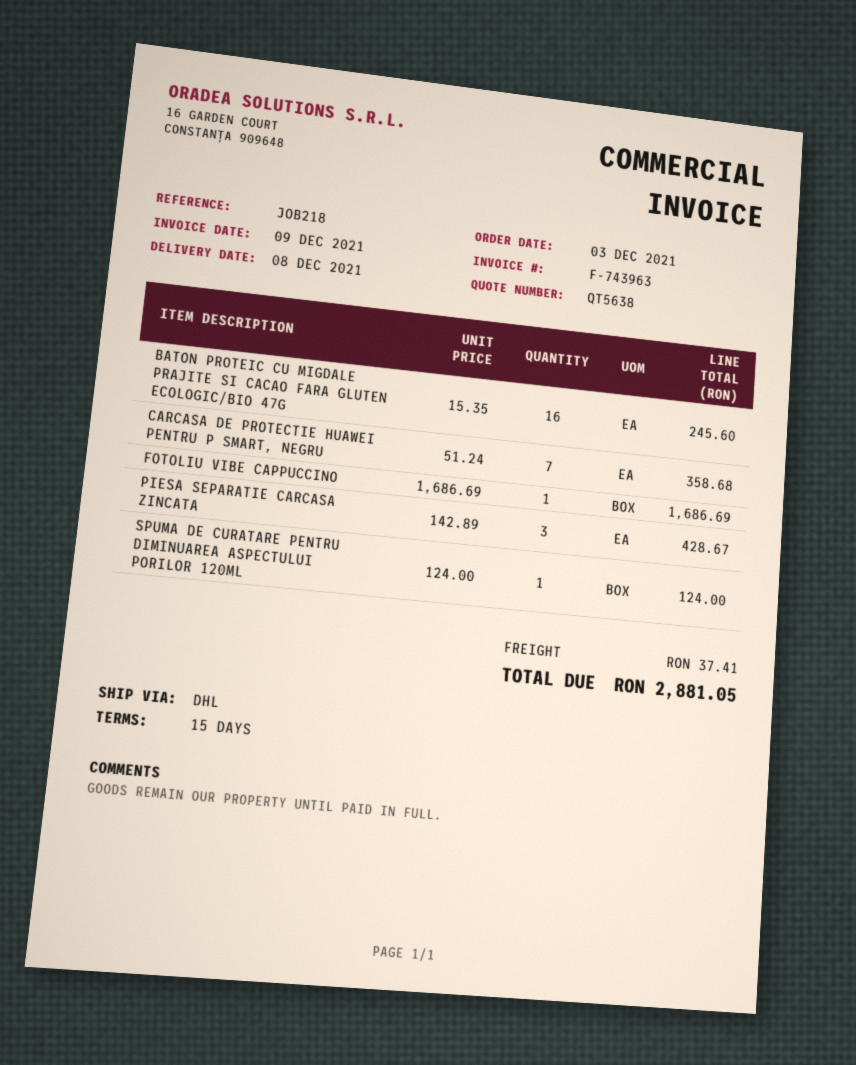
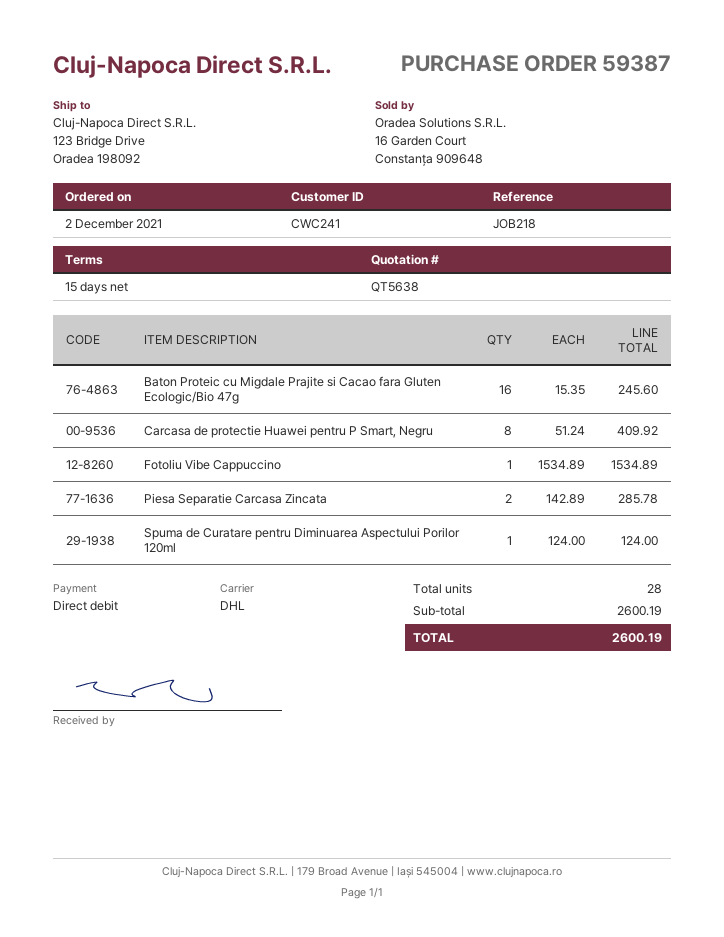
order date: 2021-12-03 -> 2021-12-02
CARCASA DE PROTECTIE HUAWEI PENTRU P SMART, NEGRU: 7 x 51.24 = 358.68 -> 8 x 51.24 = 409.92
FOTOLIU VIBE CAPPUCCINO: 1 x 1686.69 = 1686.69 -> 1 x 1534.89 = 1534.89
PIESA SEPARATIE CARCASA ZINCATA: 3 x 142.89 = 428.67 -> 2 x 142.89 = 285.78
shipping: 37.41 -> none
total: 2881.05 -> 2600.19

